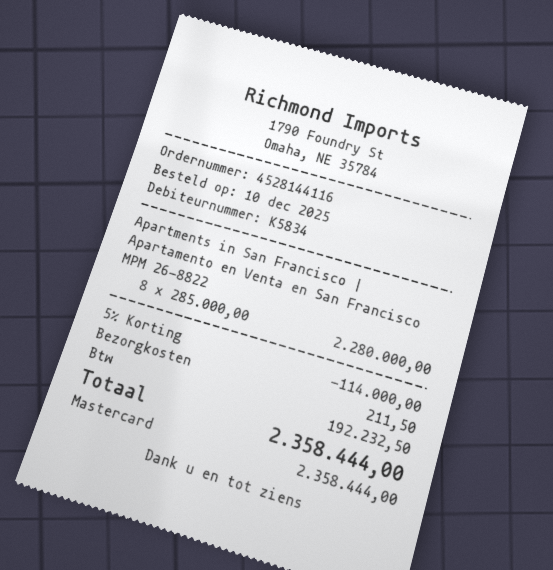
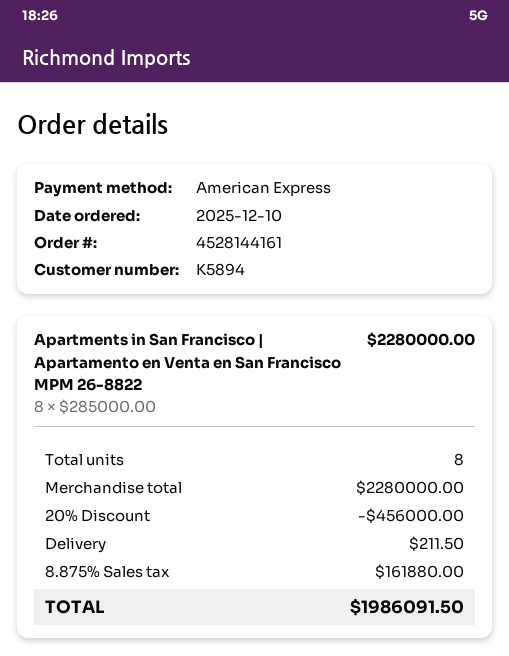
order number: 4528144116 -> 4528144161
customer number: K5834 -> K5894
payment method: Mastercard -> American Express
discount: 5% = 114000.00 -> 20% = 456000.00
tax: 192232.50 -> 161880.00
total: 2358444.00 -> 1986091.50

